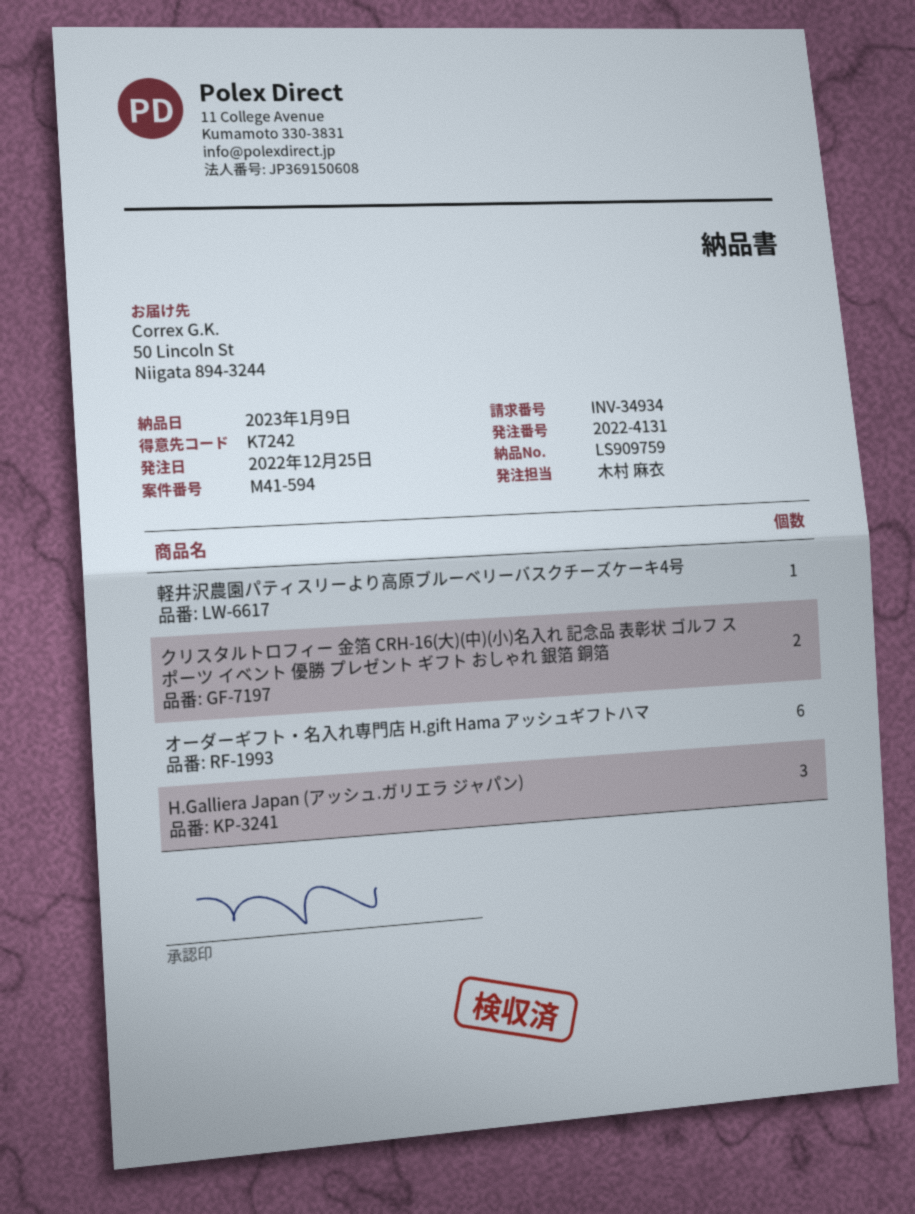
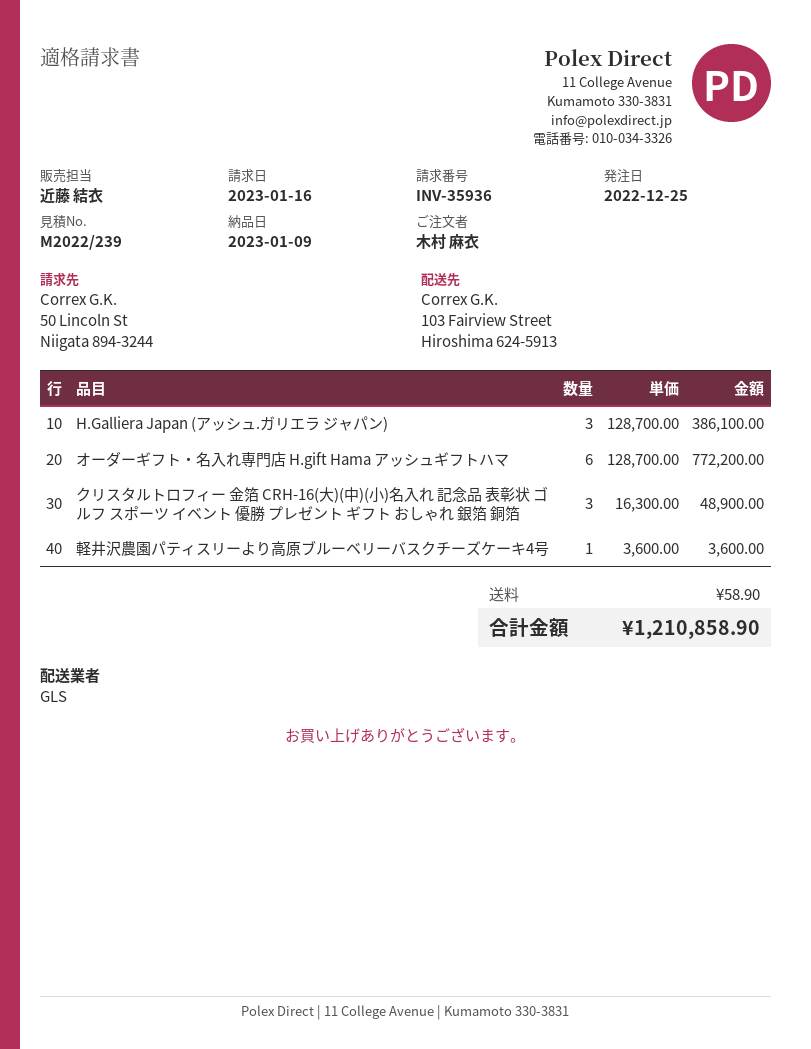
invoice number: INV-34934 -> INV-35936
ship to: 50 Lincoln St, Niigata 894-3244 -> 103 Fairview Street, Hiroshima 624-5913
クリスタルトロフィー 金箔 CRH-16(大)(中)(小)名入れ 記念品 表彰状 ゴルフ スポーツ イベント 優勝 プレゼント ギフト おしゃれ 銀箔 銅箔: 2 -> 3

